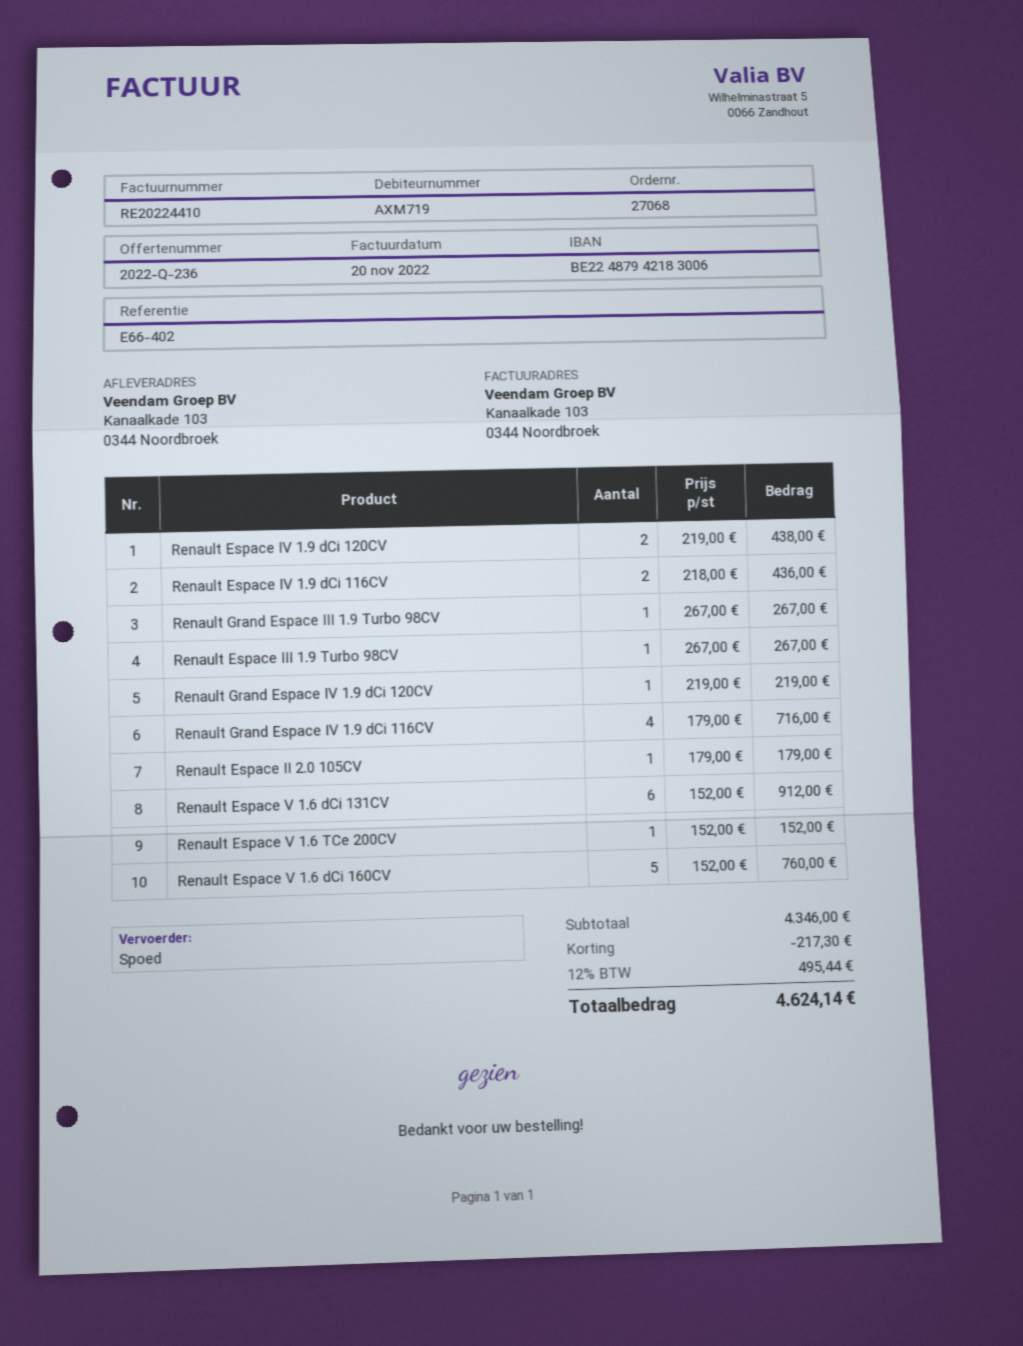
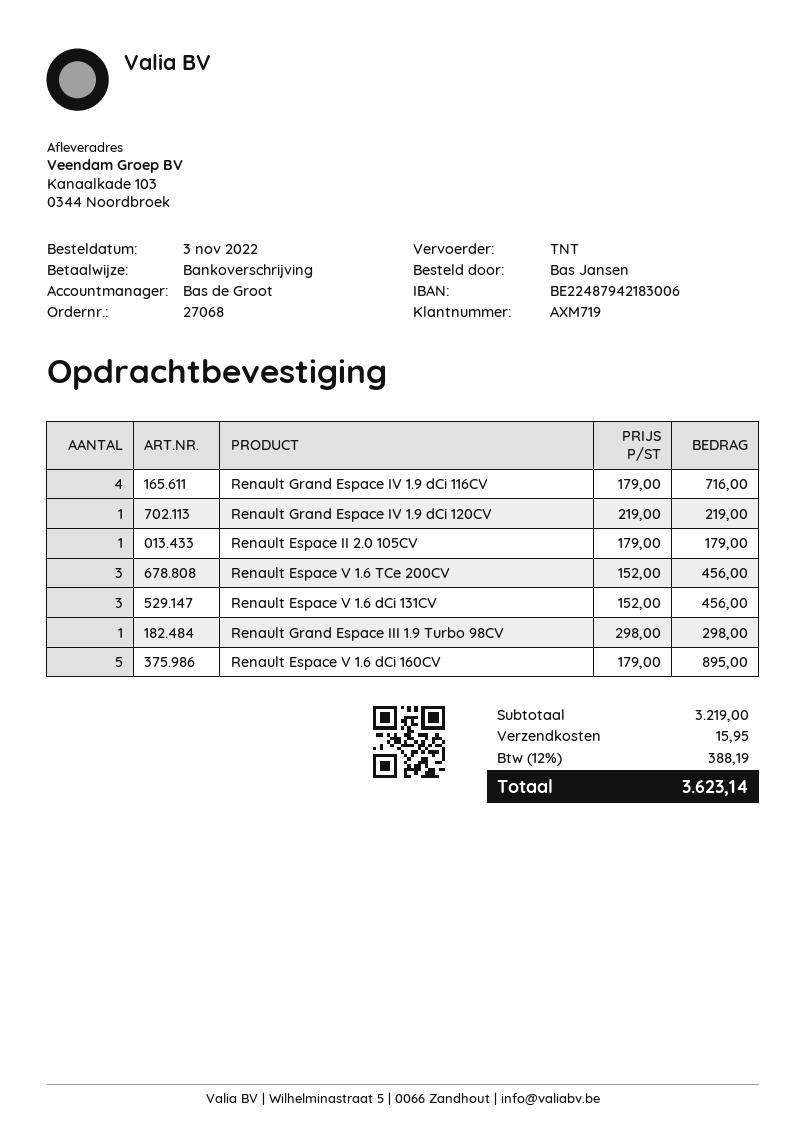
shipping method: express -> TNT
Renault Espace IV 1.9 dCi 120CV: 2 x 219.00 = 438.00 -> none
Renault Espace IV 1.9 dCi 116CV: 2 x 218.00 = 436.00 -> none
Renault Grand Espace III 1.9 Turbo 98CV: 1 x 267.00 = 267.00 -> 1 x 298.00 = 298.00
Renault Espace III 1.9 Turbo 98CV: 1 x 267.00 = 267.00 -> none
Renault Espace V 1.6 dCi 131CV: 6 x 152.00 = 912.00 -> 3 x 152.00 = 456.00
Renault Espace V 1.6 TCe 200CV: 1 x 152.00 = 152.00 -> 3 x 152.00 = 456.00
Renault Espace V 1.6 dCi 160CV: 5 x 152.00 = 760.00 -> 5 x 179.00 = 895.00
subtotal: 4346.00 -> 3219.00
discount: 217.30 -> none
shipping: none -> 15.95
tax: 12% = 495.44 -> 12% = 388.19
total: 4624.14 -> 3623.14

